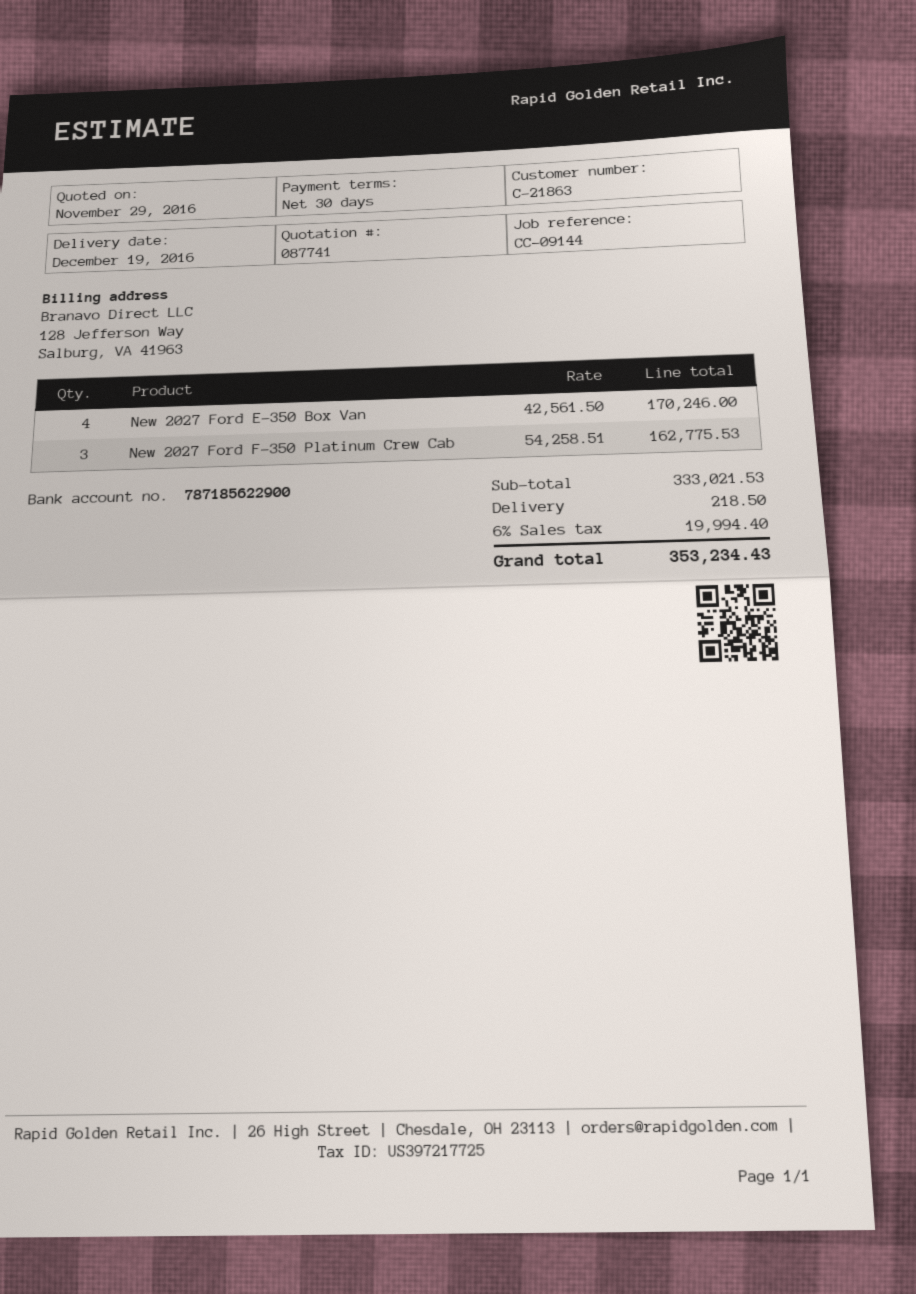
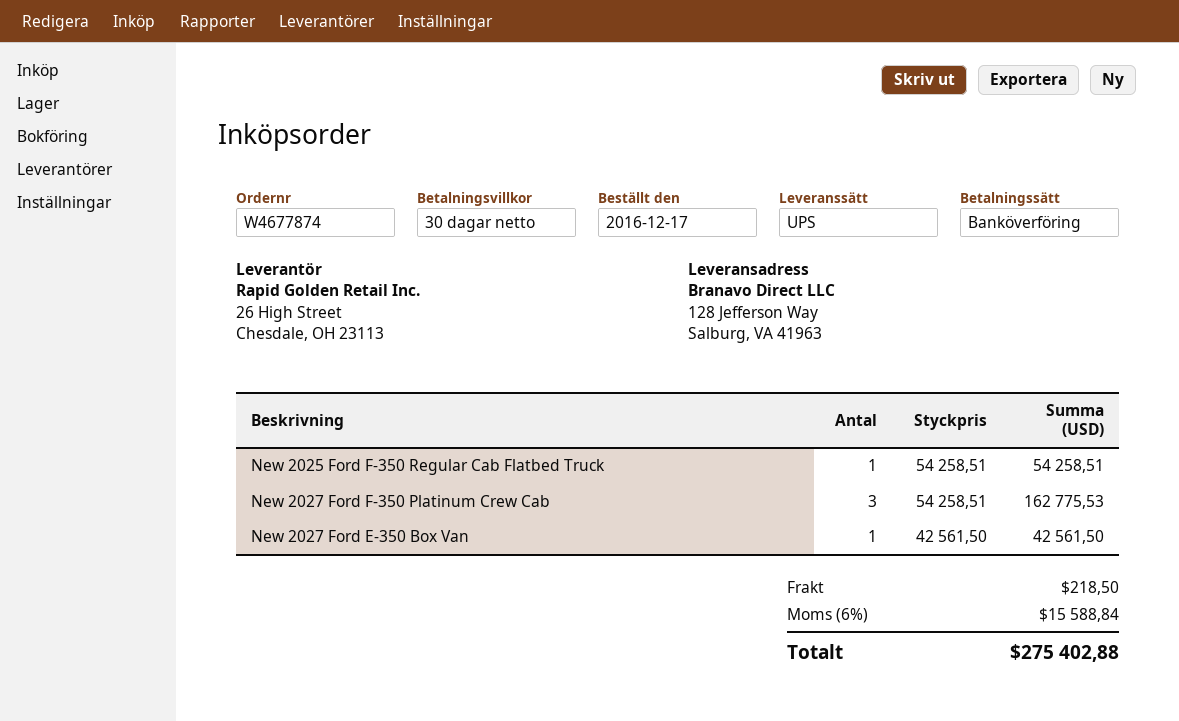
New 2027 Ford E-350 Box Van: 4 x 42561.50 = 170246.00 -> 1 x 42561.50 = 42561.50
New 2025 Ford F-350 Regular Cab Flatbed Truck: none -> 1 x 54258.51 = 54258.51
tax: 6% = 19994.40 -> 6% = 15588.84
total: 353234.43 -> 275402.88

